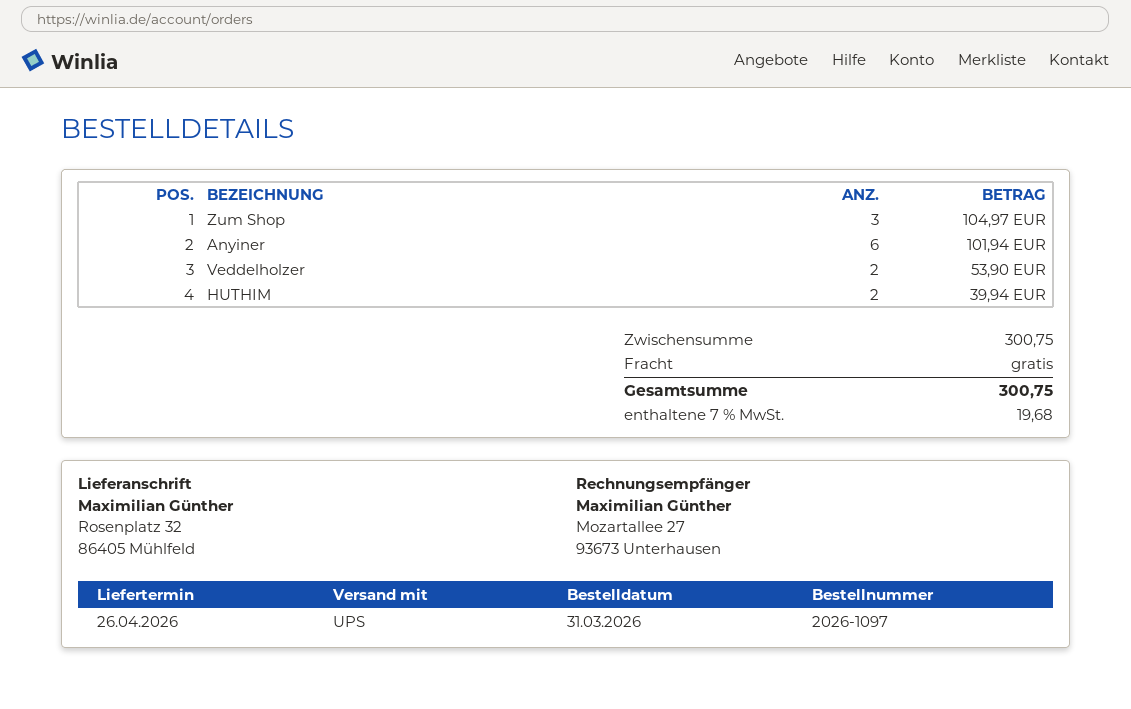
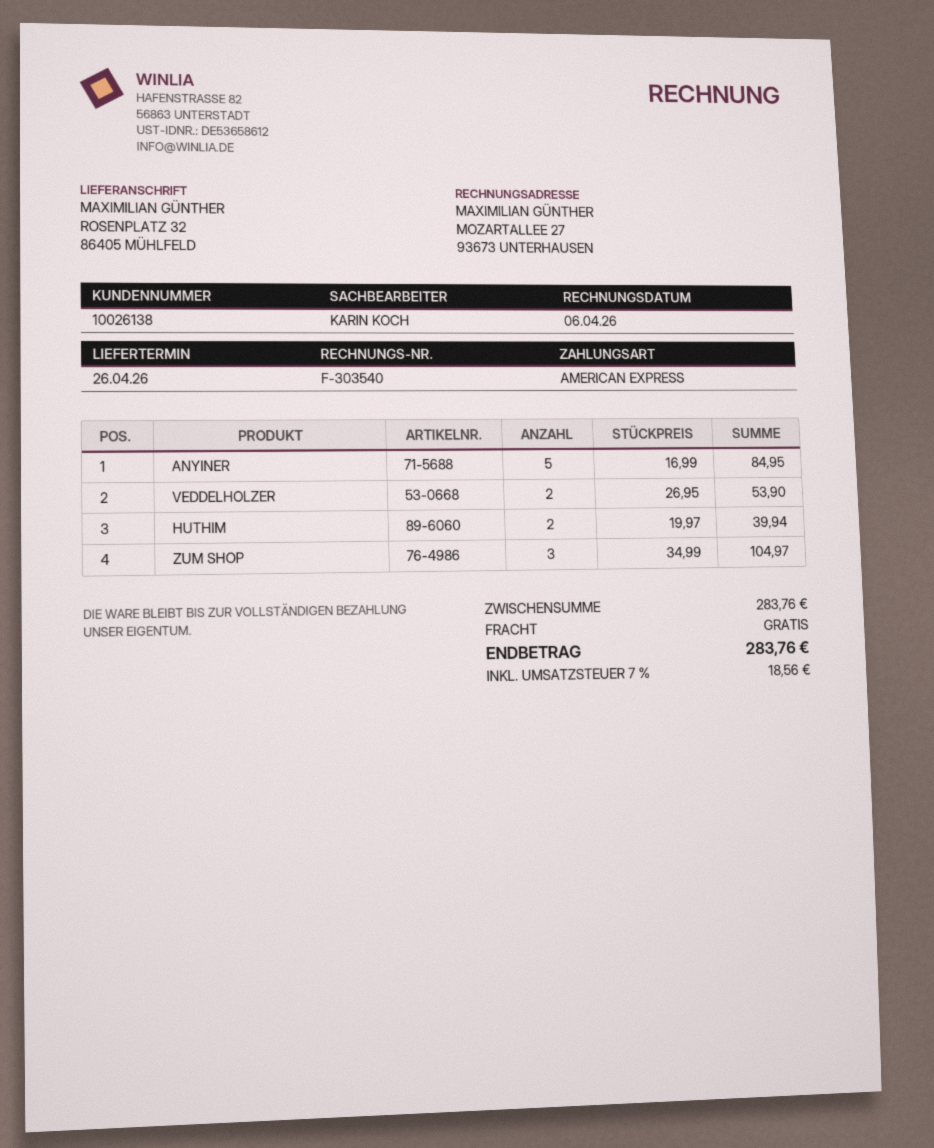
Anyiner: 6 for 101.94 -> 5 for 84.95
subtotal: 300.75 -> 283.76
tax: 7% = 19.68 -> 7% = 18.56
total: 300.75 -> 283.76

